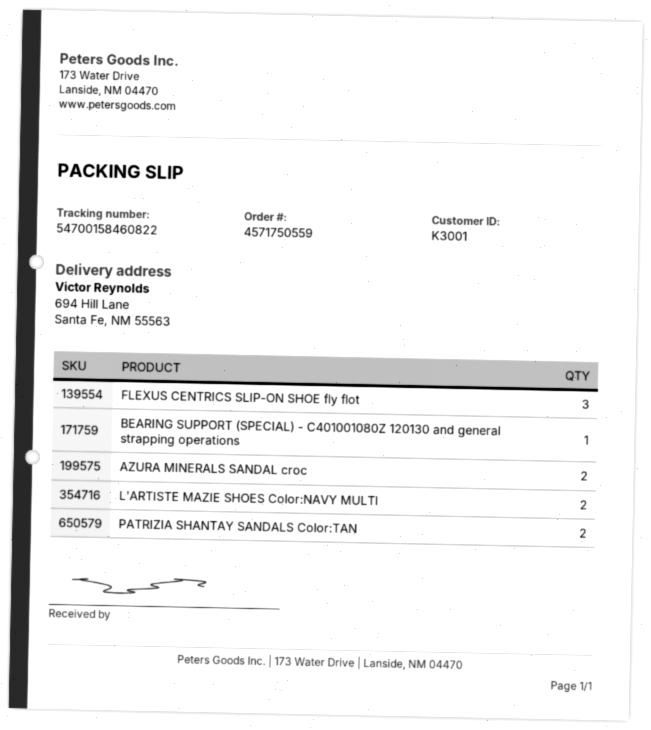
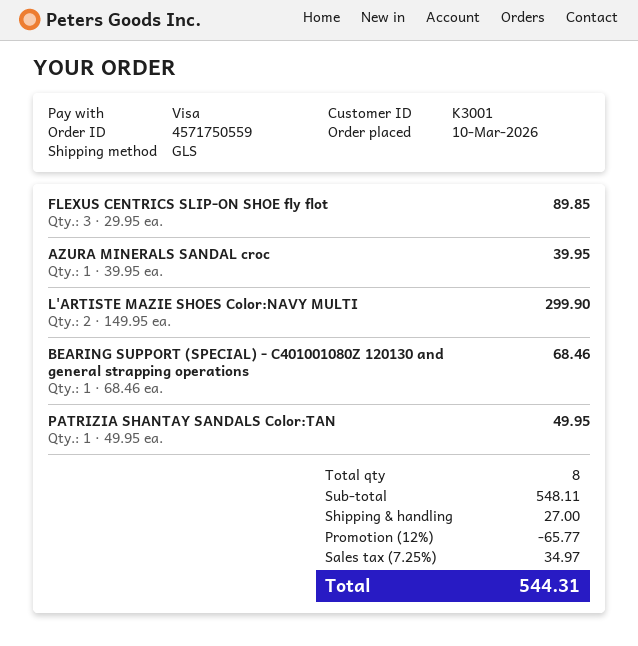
AZURA MINERALS SANDAL croc: 2 -> 1
PATRIZIA SHANTAY SANDALS Color:TAN: 2 -> 1

